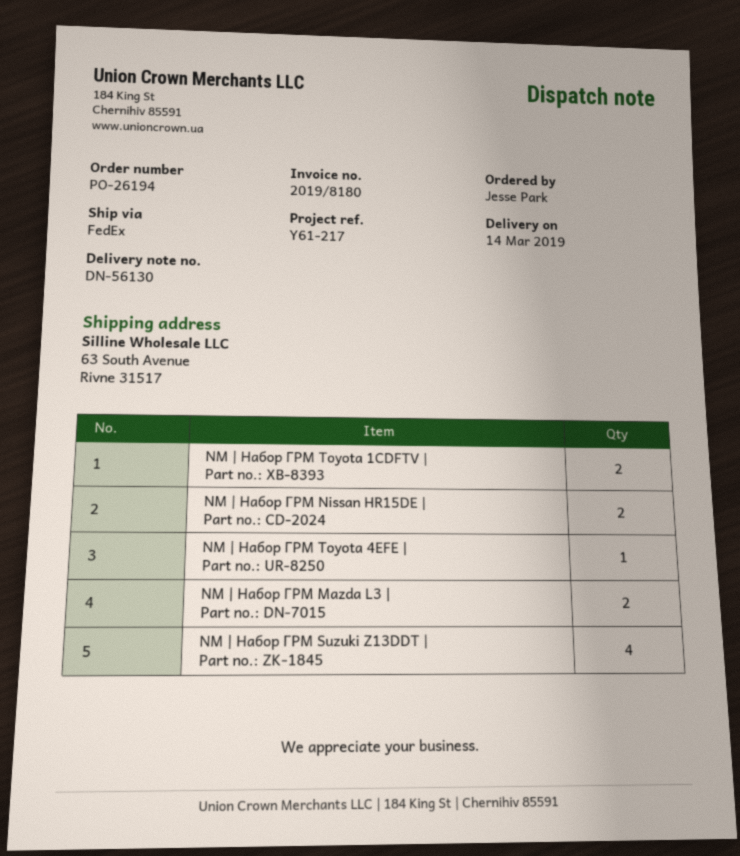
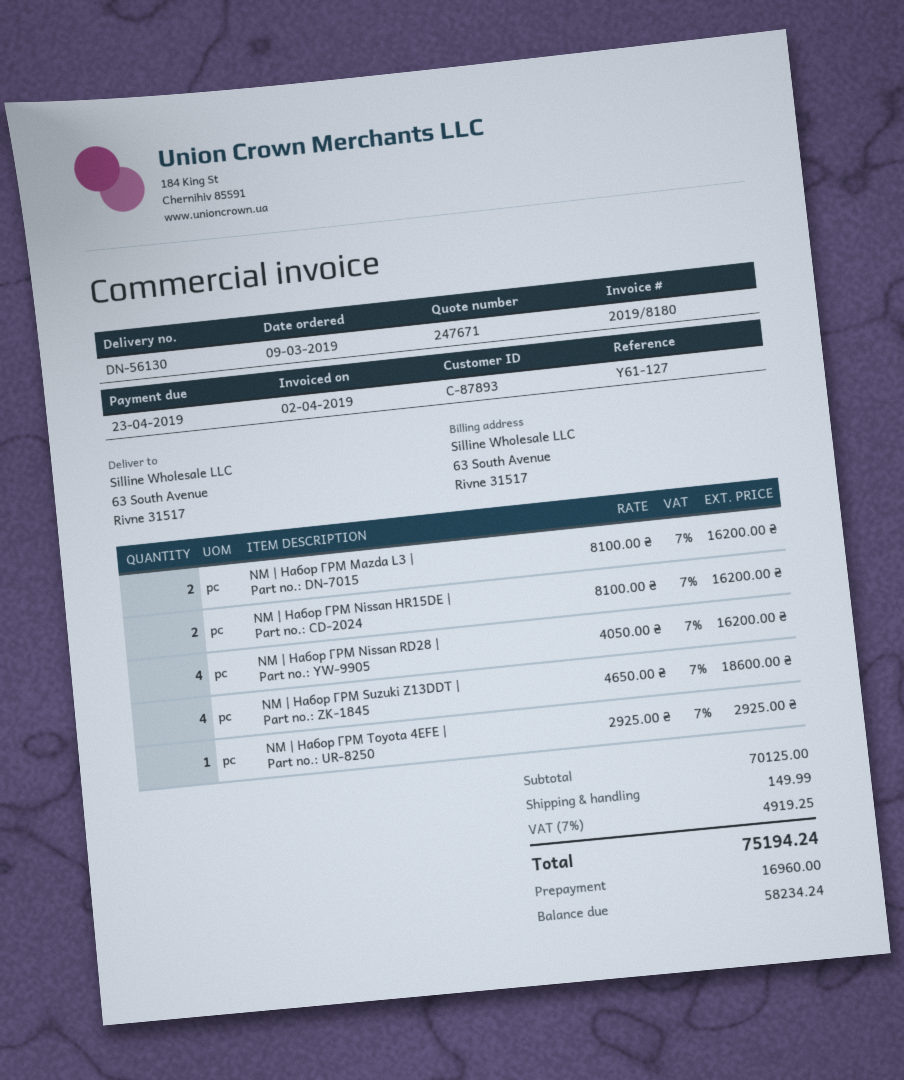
reference: Y61-217 -> Y61-127
NM | Набор ГРМ Toyota 1CDFTV |: 2 -> none
NM | Набор ГРМ Nissan RD28 |: none -> 4

